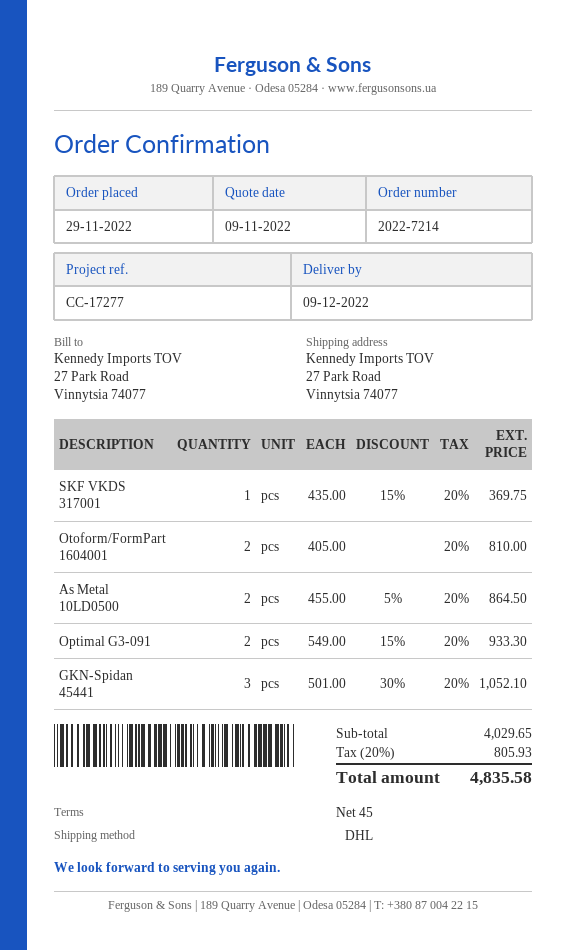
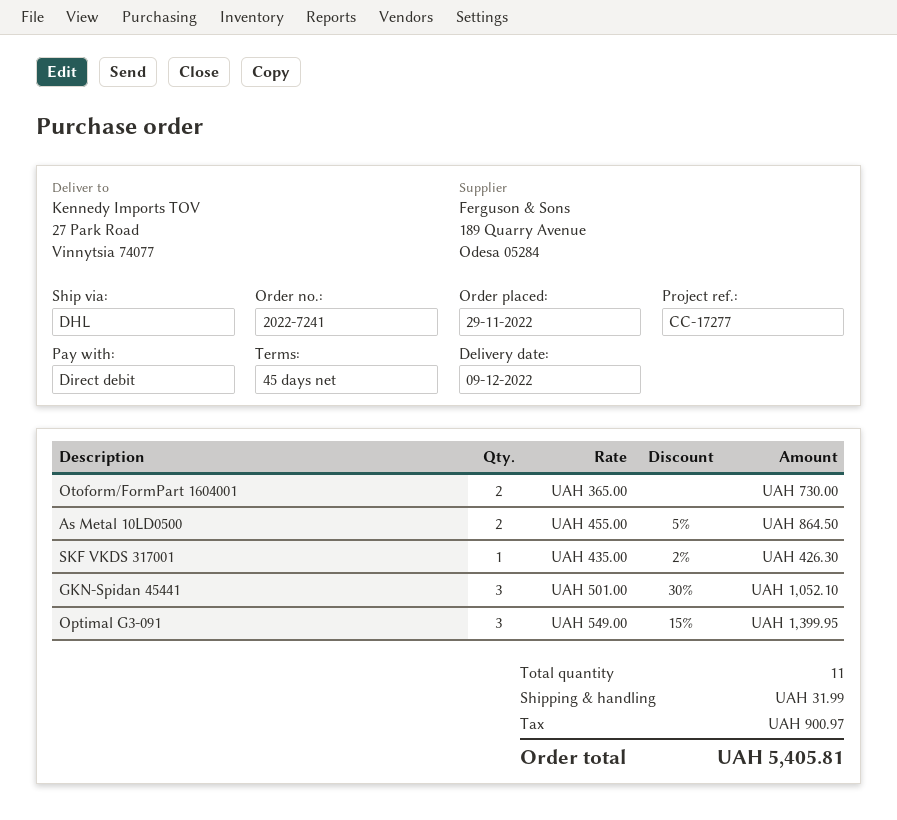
order number: 2022-7214 -> 2022-7241
SKF VKDS 317001: 1 x 435.00 - 15% = 369.75 -> 1 x 435.00 - 2% = 426.30
Otoform/FormPart 1604001: 2 x 405.00 = 810.00 -> 2 x 365.00 = 730.00
Optimal G3-091: 2 x 549.00 - 15% = 933.30 -> 3 x 549.00 - 15% = 1399.95
shipping: none -> 31.99
tax: 805.93 -> 900.97
total: 4835.58 -> 5405.81

